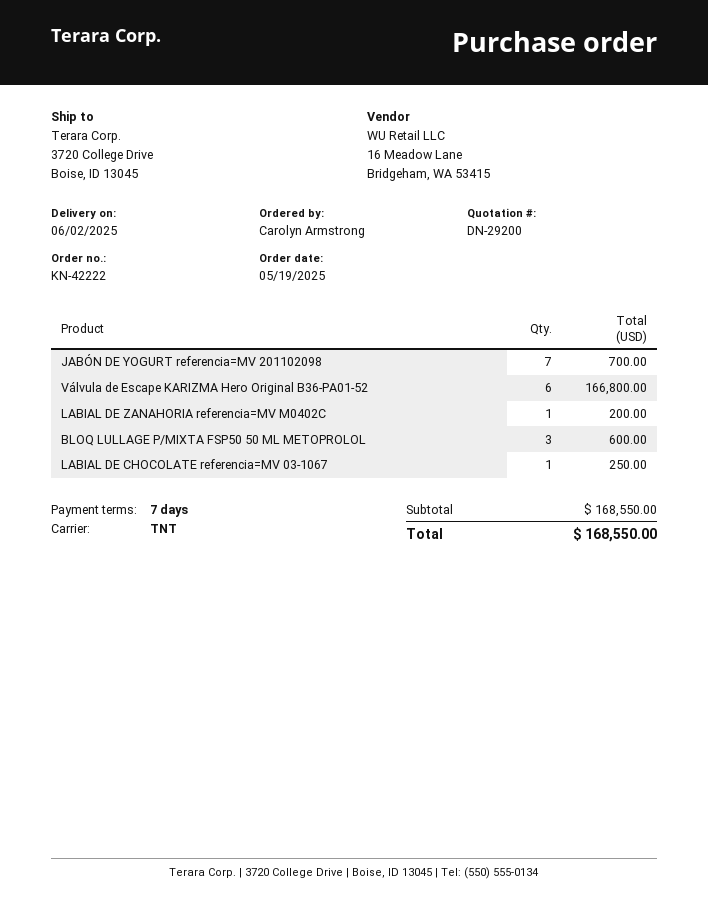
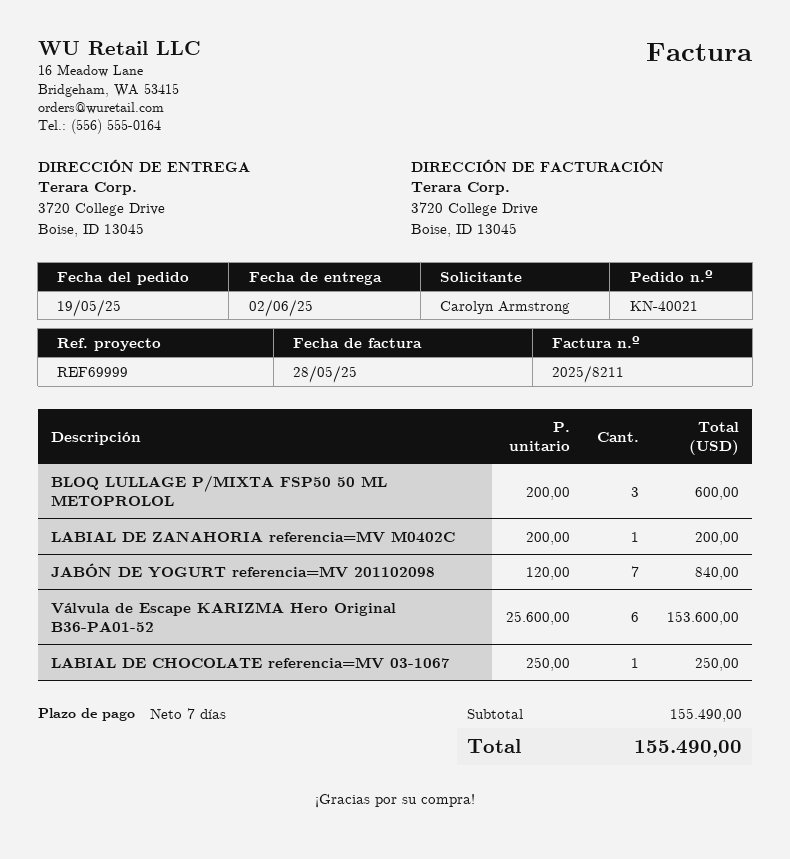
order number: KN-42222 -> KN-40021
JABÓN DE YOGURT referencia=MV 201102098: 7 for 700.00 -> 7 for 840.00
Válvula de Escape KARIZMA Hero Original B36-PA01-52: 6 for 166800.00 -> 6 for 153600.00
subtotal: 168550.00 -> 155490.00
total: 168550.00 -> 155490.00

